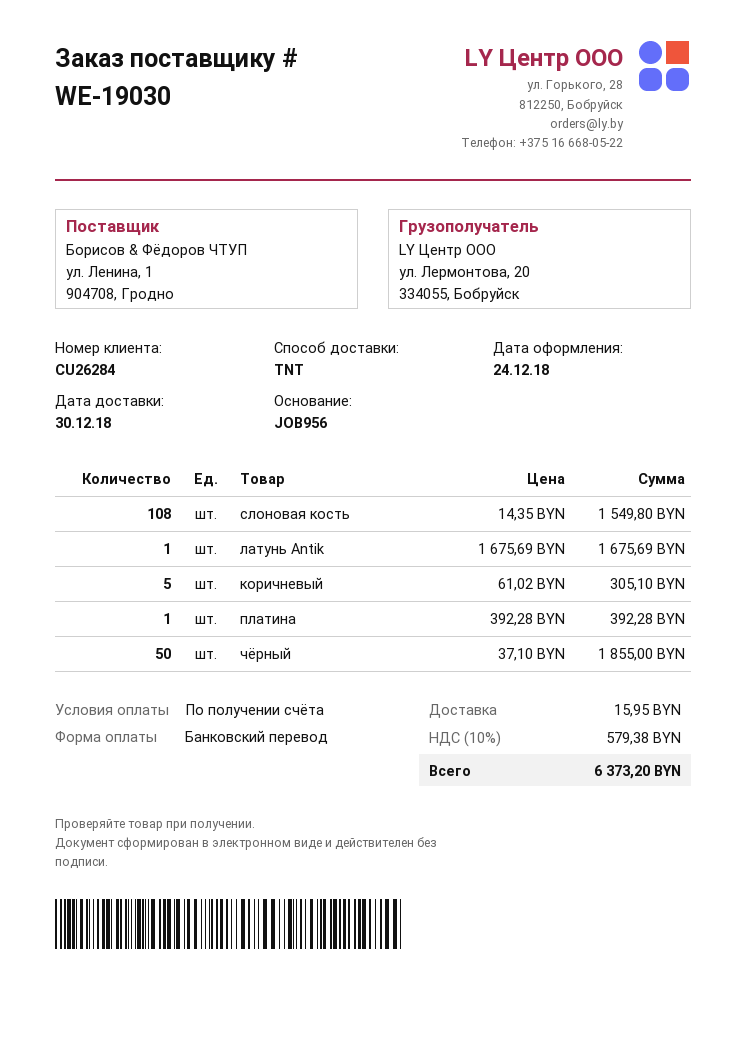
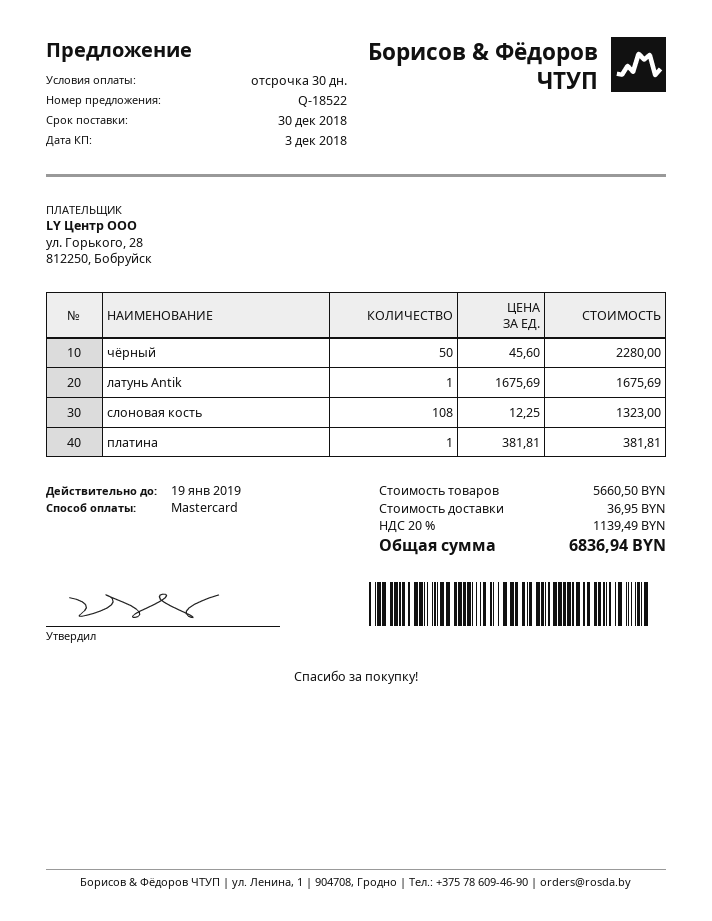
payment terms: on receipt -> 30 days
payment method: bank transfer -> Mastercard
слоновая кость: 108 x 14.35 = 1549.80 -> 108 x 12.25 = 1323.00
коричневый: 5 x 61.02 = 305.10 -> none
платина: 1 x 392.28 = 392.28 -> 1 x 381.81 = 381.81
чёрный: 50 x 37.10 = 1855.00 -> 50 x 45.60 = 2280.00
shipping: 15.95 -> 36.95
tax: 10% = 579.38 -> 20% = 1139.49
total: 6373.20 -> 6836.94

